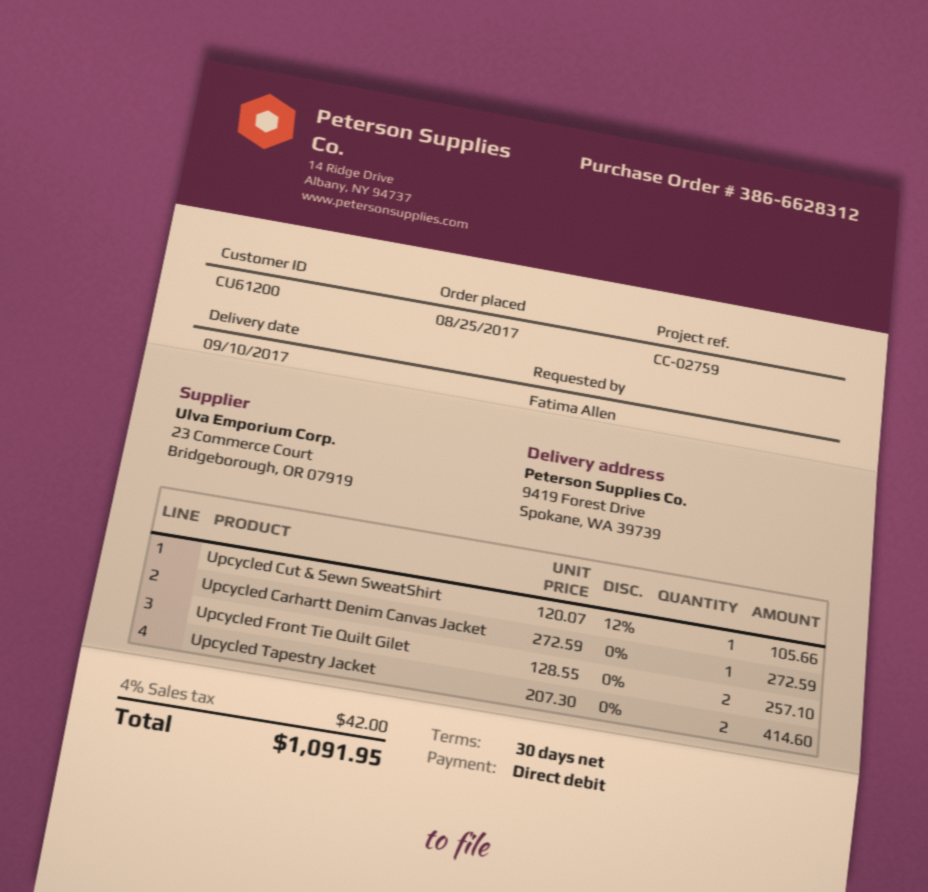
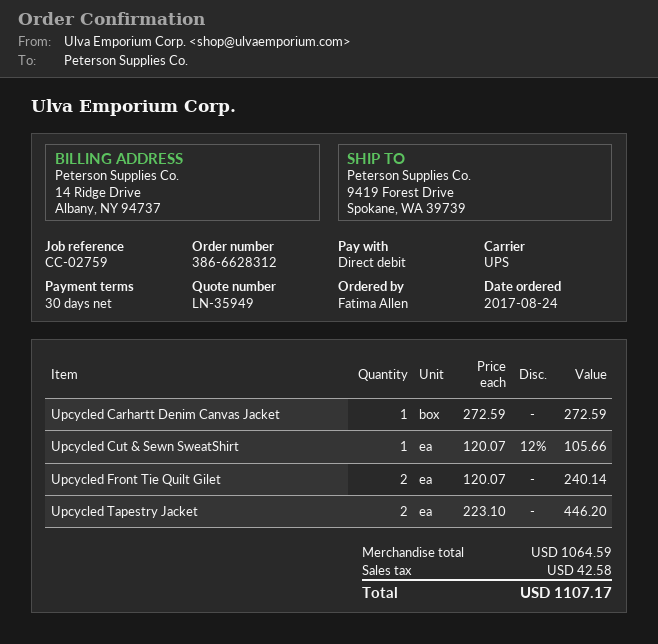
order date: 2017-08-25 -> 2017-08-24
Upcycled Front Tie Quilt Gilet: 2 x 128.55 = 257.10 -> 2 x 120.07 = 240.14
Upcycled Tapestry Jacket: 2 x 207.30 = 414.60 -> 2 x 223.10 = 446.20
tax: 42.00 -> 42.58
total: 1091.95 -> 1107.17

